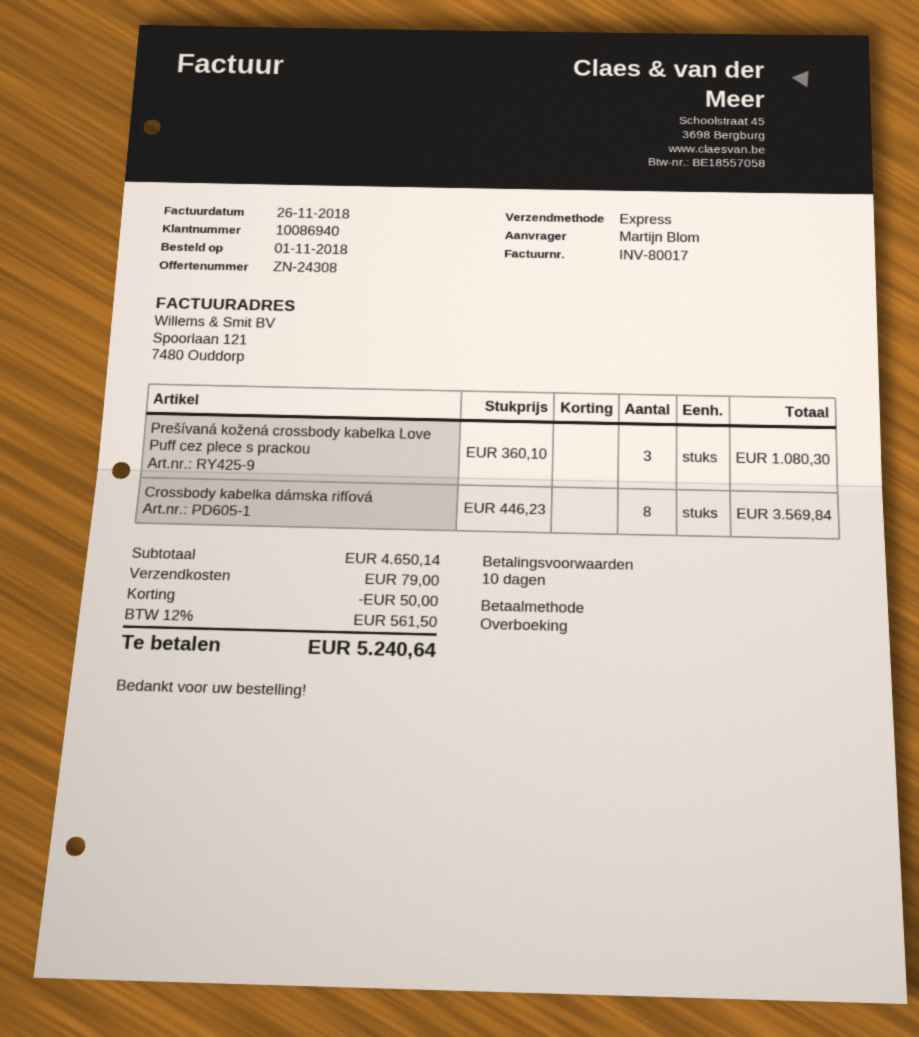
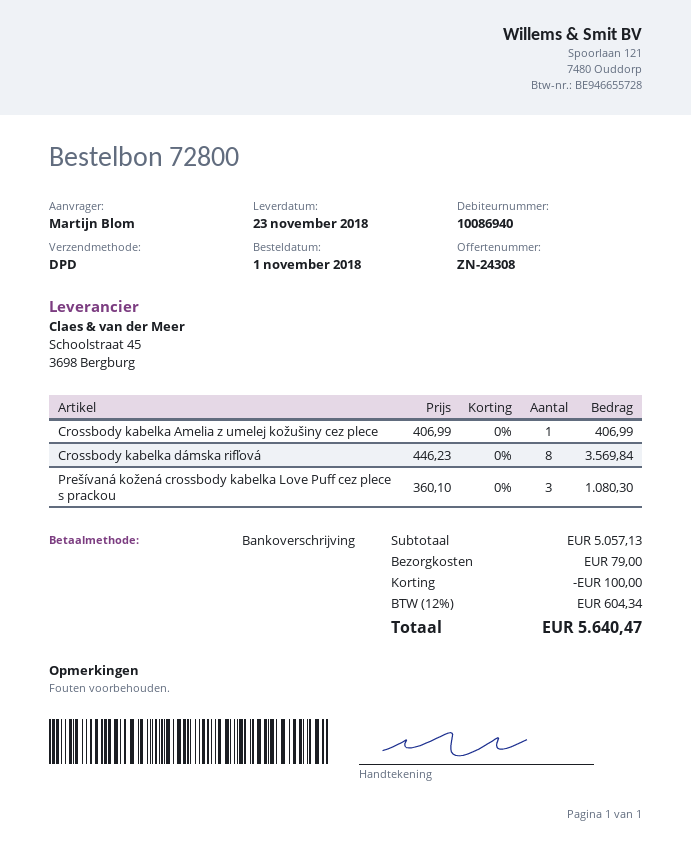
shipping method: express -> DPD
Crossbody kabelka Amelia z umelej kožušiny cez plece: none -> 1 x 406.99 = 406.99
subtotal: 4650.14 -> 5057.13
discount: 50.00 -> 100.00
tax: 12% = 561.50 -> 12% = 604.34
total: 5240.64 -> 5640.47

